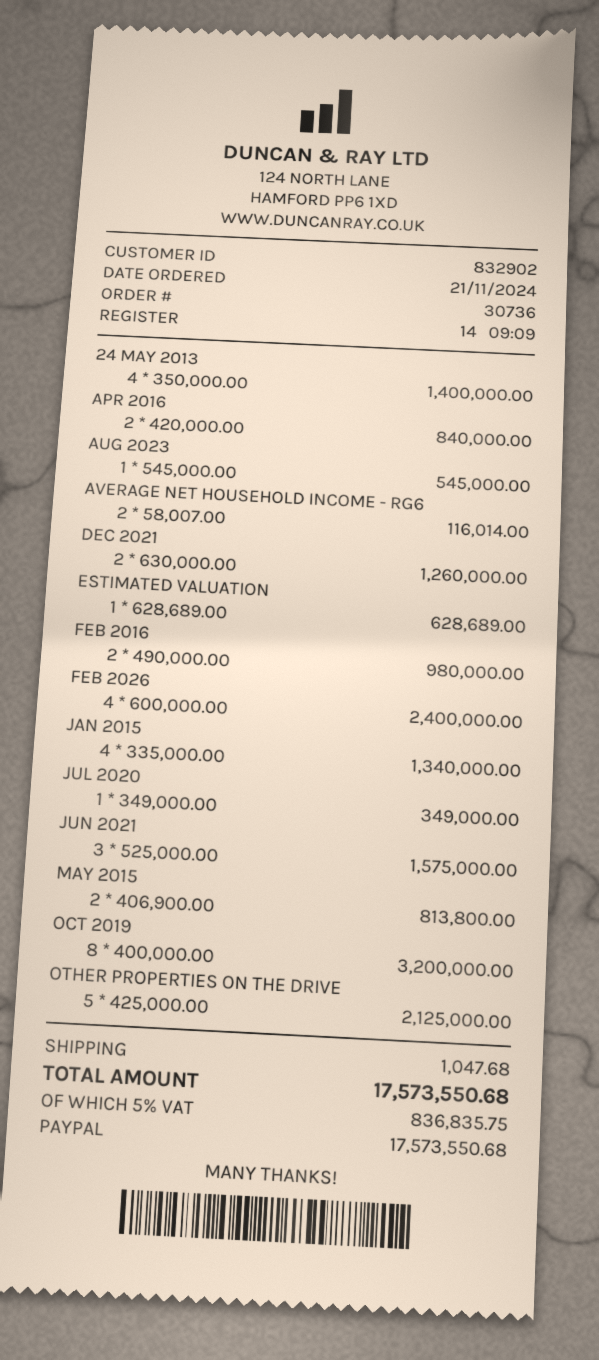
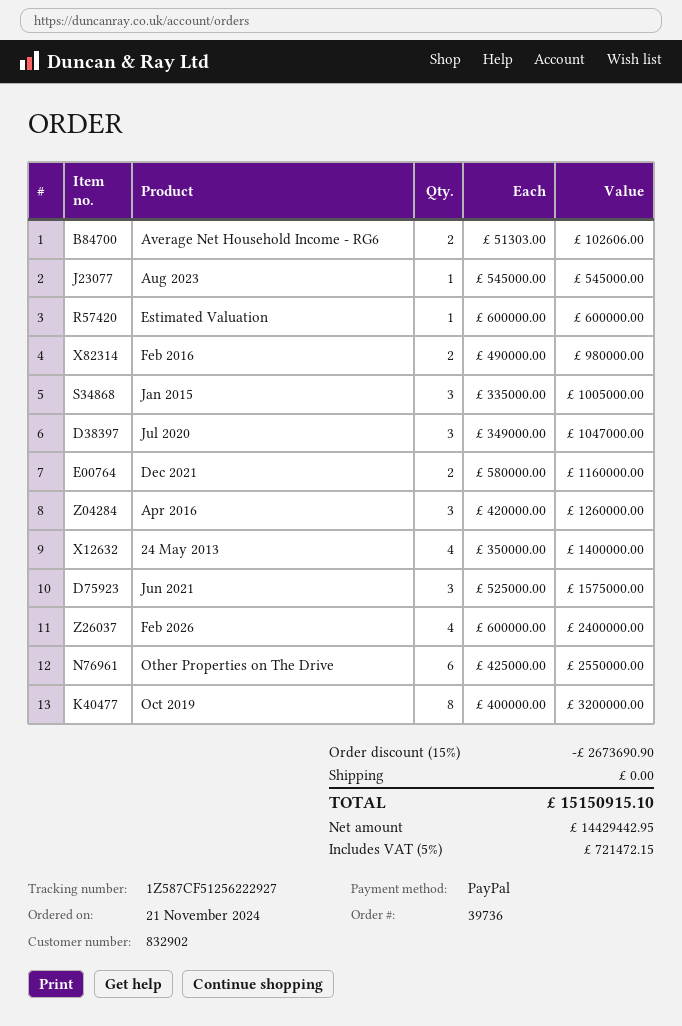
order number: 30736 -> 39736
APR 2016: 2 x 420000.00 = 840000.00 -> 3 x 420000.00 = 1260000.00
AVERAGE NET HOUSEHOLD INCOME - RG6: 2 x 58007.00 = 116014.00 -> 2 x 51303.00 = 102606.00
DEC 2021: 2 x 630000.00 = 1260000.00 -> 2 x 580000.00 = 1160000.00
ESTIMATED VALUATION: 1 x 628689.00 = 628689.00 -> 1 x 600000.00 = 600000.00
JAN 2015: 4 x 335000.00 = 1340000.00 -> 3 x 335000.00 = 1005000.00
JUL 2020: 1 x 349000.00 = 349000.00 -> 3 x 349000.00 = 1047000.00
MAY 2015: 2 x 406900.00 = 813800.00 -> none
OTHER PROPERTIES ON THE DRIVE: 5 x 425000.00 = 2125000.00 -> 6 x 425000.00 = 2550000.00
discount: none -> 15% = 2673690.90
shipping: 1047.68 -> 0.00
tax: 5% = 836835.75 -> 5% = 721472.15
total: 17573550.68 -> 15150915.10

